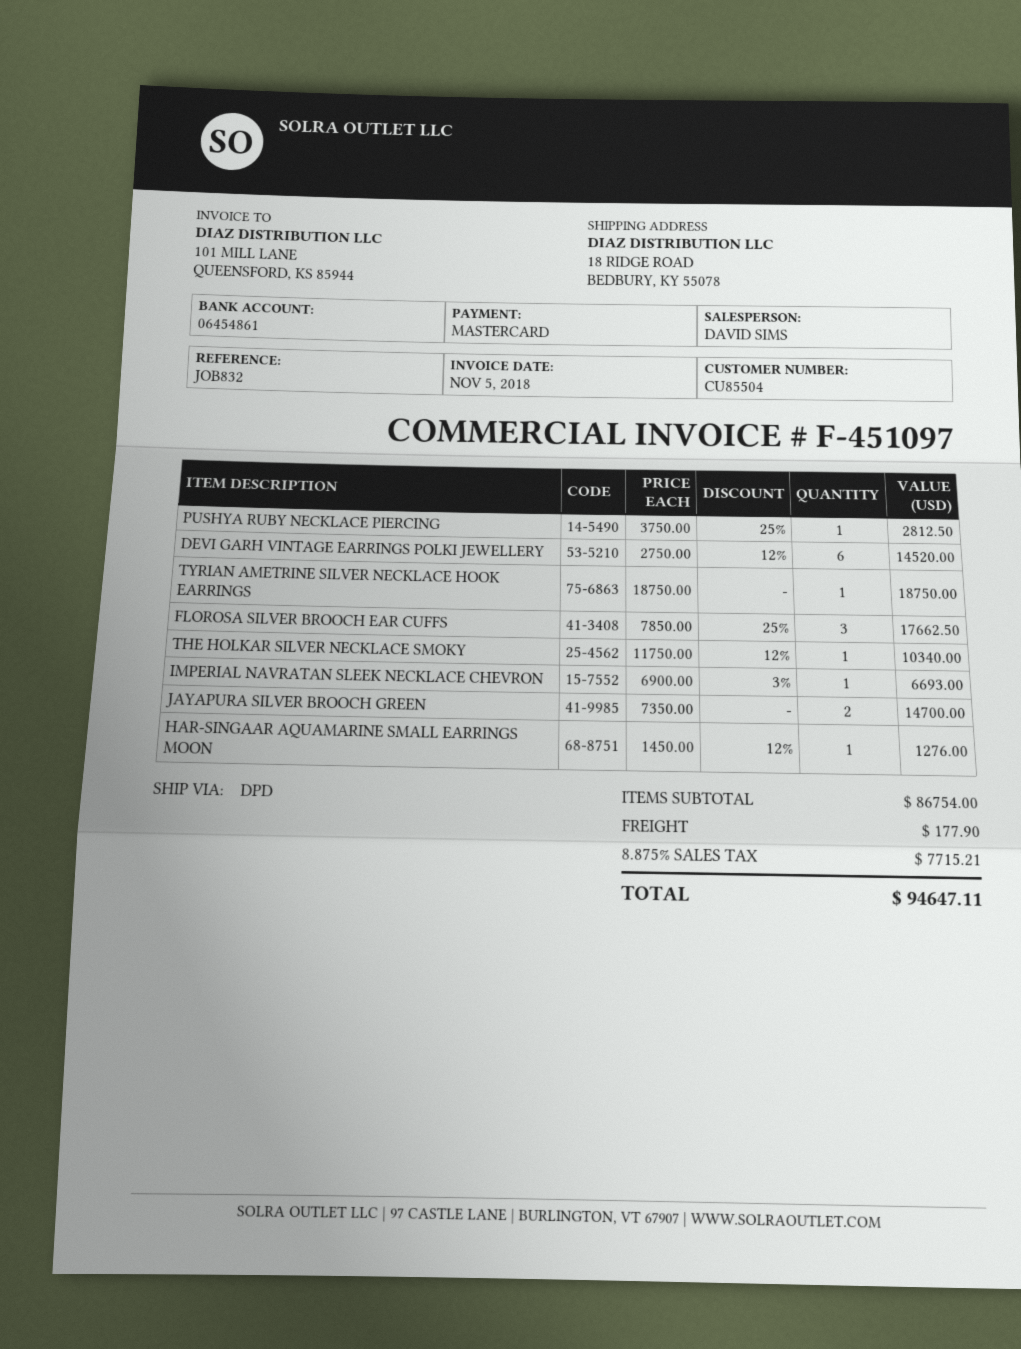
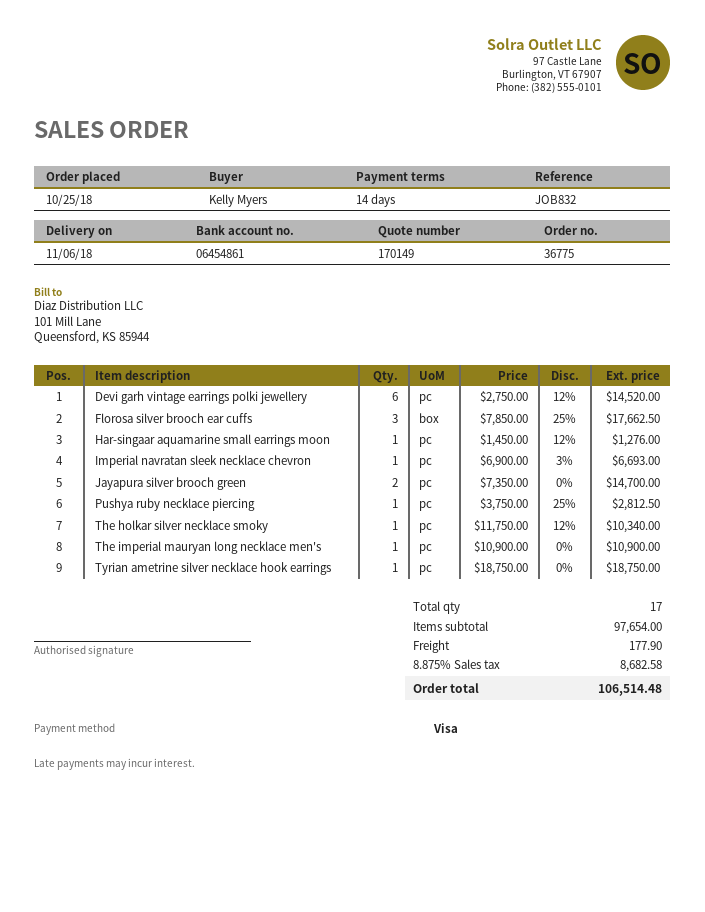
payment method: Mastercard -> Visa
The imperial mauryan long necklace men's: none -> 1 x 10900.00 = 10900.00
subtotal: 86754.00 -> 97654.00
tax: 8.875% = 7715.21 -> 8.875% = 8682.58
total: 94647.11 -> 106514.48

